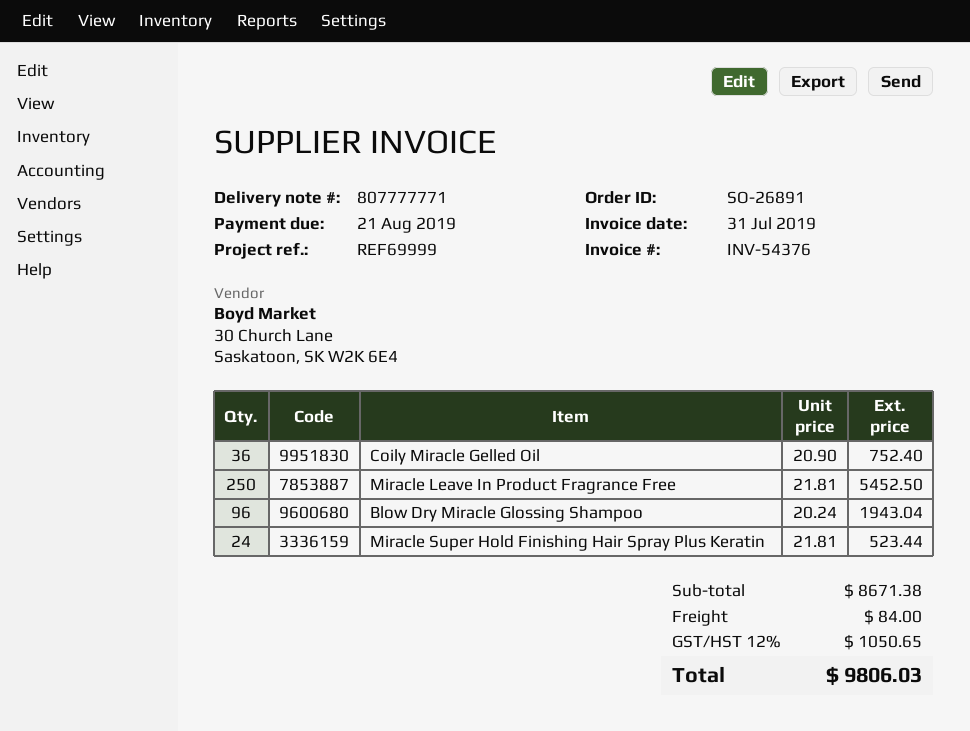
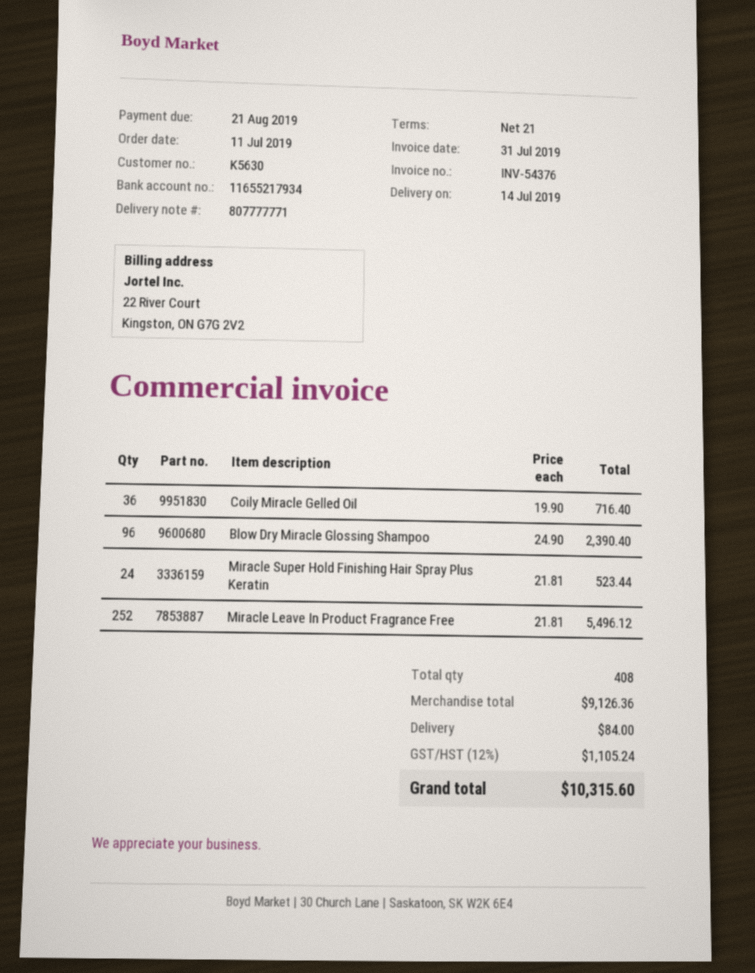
Coily Miracle Gelled Oil: 36 x 20.90 = 752.40 -> 36 x 19.90 = 716.40
Miracle Leave In Product Fragrance Free: 250 x 21.81 = 5452.50 -> 252 x 21.81 = 5496.12
Blow Dry Miracle Glossing Shampoo: 96 x 20.24 = 1943.04 -> 96 x 24.90 = 2390.40
subtotal: 8671.38 -> 9126.36
tax: 12% = 1050.65 -> 12% = 1105.24
total: 9806.03 -> 10315.60

